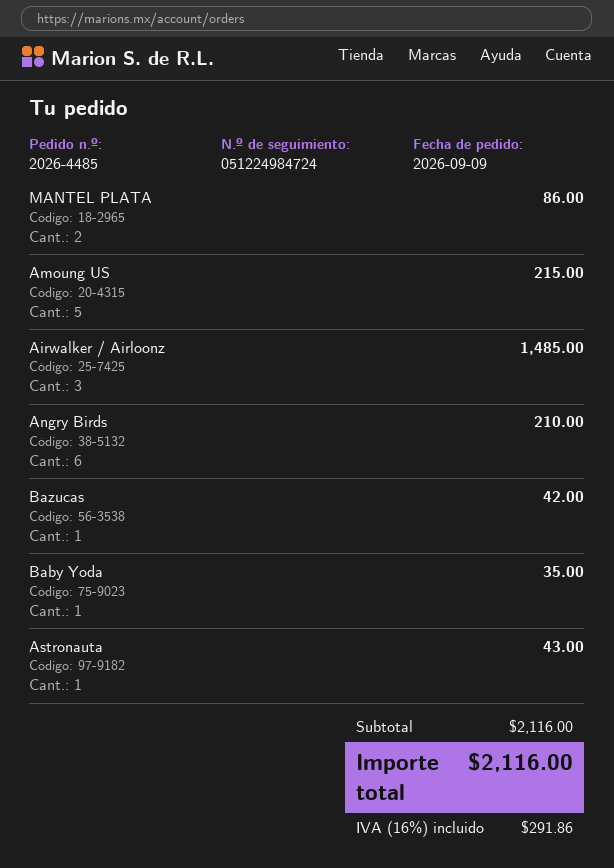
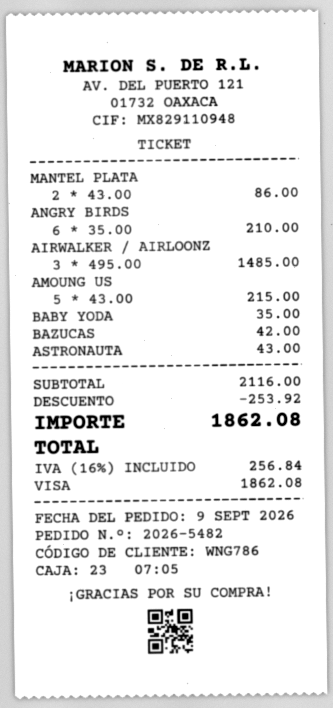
order number: 2026-4485 -> 2026-5482
discount: none -> 253.92
tax: 16% = 291.86 -> 16% = 256.84
total: 2116.00 -> 1862.08

